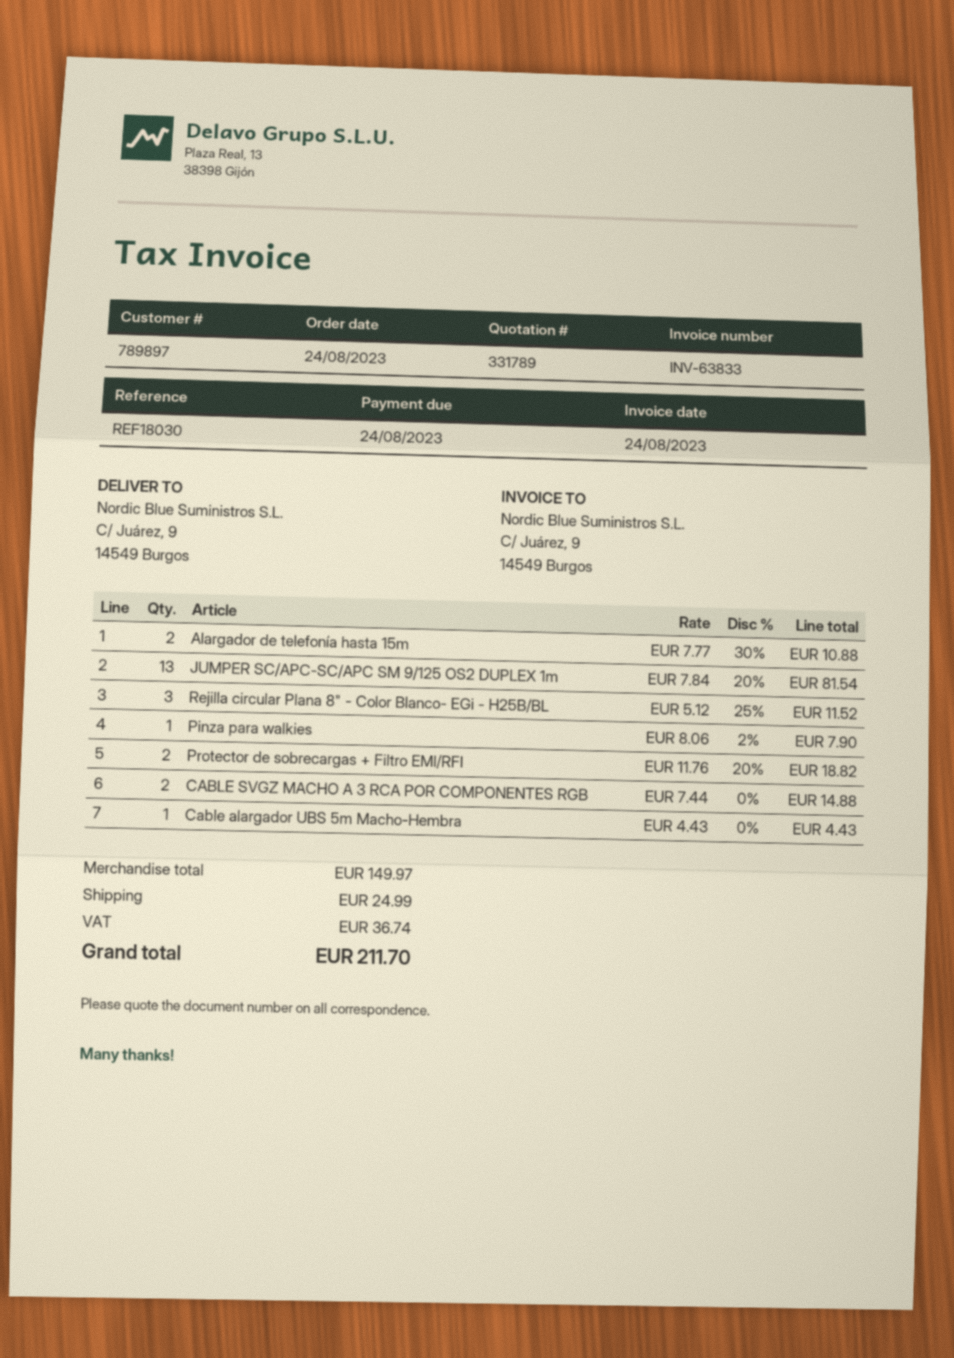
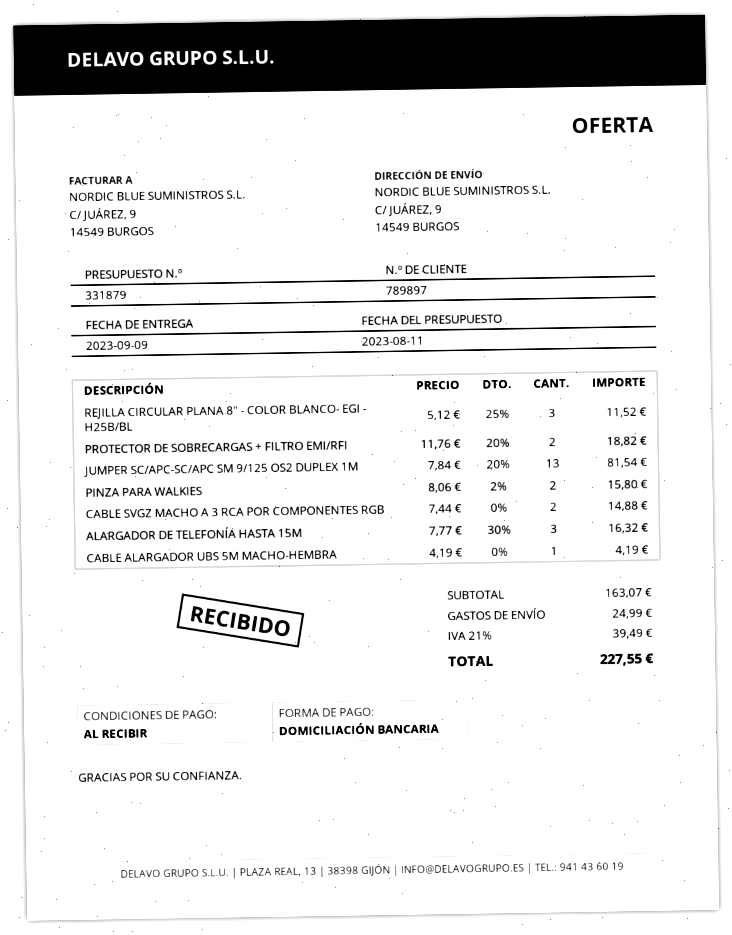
quote number: 331789 -> 331879
Alargador de telefonía hasta 15m: 2 x 7.77 - 30% = 10.88 -> 3 x 7.77 - 30% = 16.32
Pinza para walkies: 1 x 8.06 - 2% = 7.90 -> 2 x 8.06 - 2% = 15.80
Cable alargador UBS 5m Macho-Hembra: 1 x 4.43 = 4.43 -> 1 x 4.19 = 4.19
subtotal: 149.97 -> 163.07
tax: 36.74 -> 39.49
total: 211.70 -> 227.55

